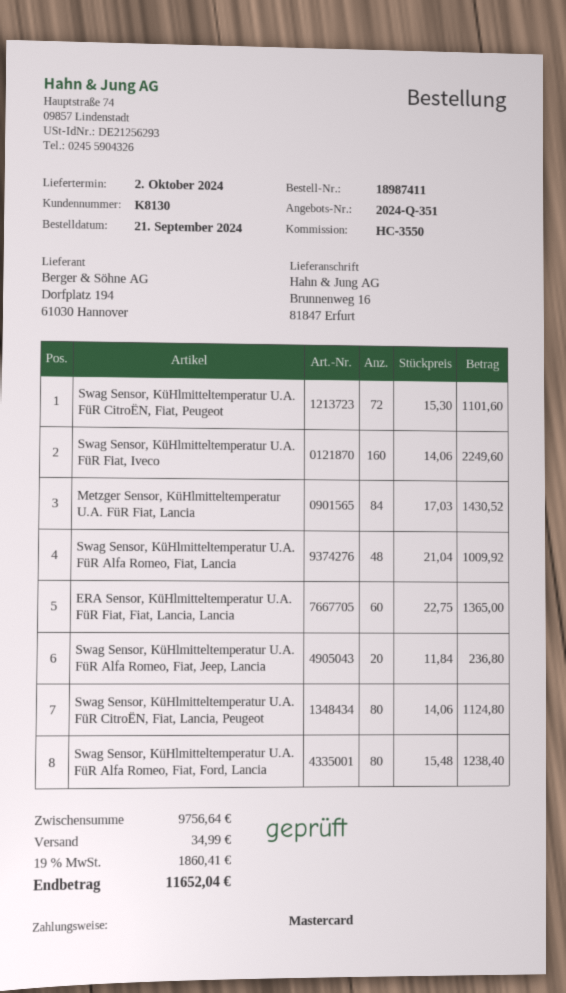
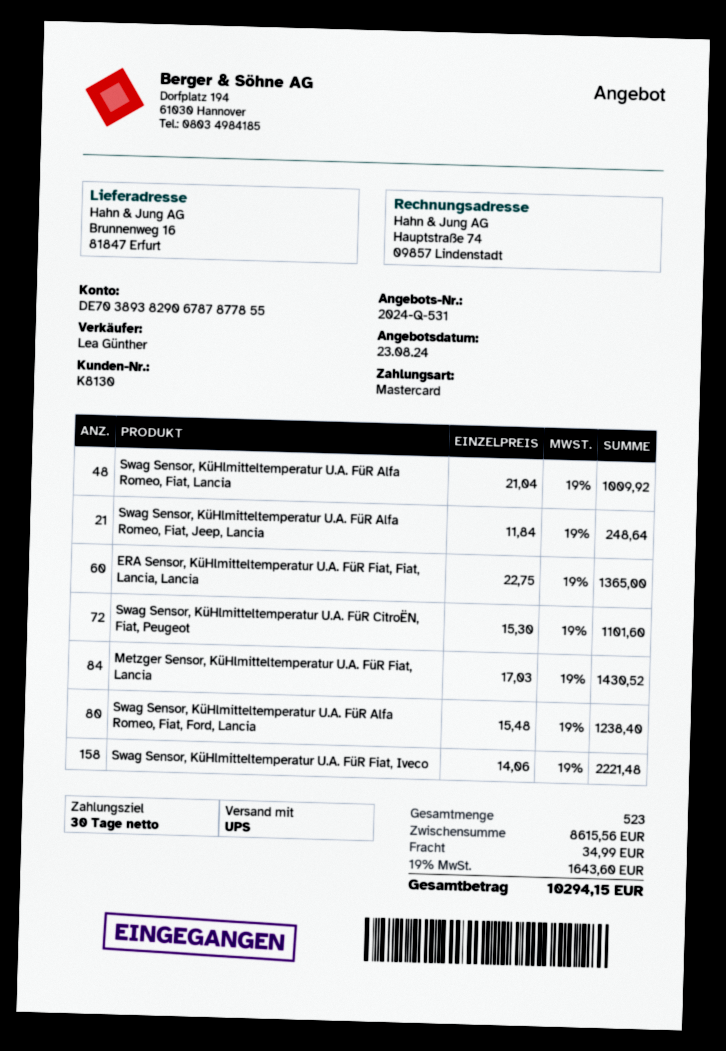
quote number: 2024-Q-351 -> 2024-Q-531
Swag Sensor, KüHlmitteltemperatur U.A. FüR Fiat, Iveco: 160 x 14.06 = 2249.60 -> 158 x 14.06 = 2221.48
Swag Sensor, KüHlmitteltemperatur U.A. FüR Alfa Romeo, Fiat, Jeep, Lancia: 20 x 11.84 = 236.80 -> 21 x 11.84 = 248.64
Swag Sensor, KüHlmitteltemperatur U.A. FüR CitroËN, Fiat, Lancia, Peugeot: 80 x 14.06 = 1124.80 -> none
subtotal: 9756.64 -> 8615.56
tax: 19% = 1860.41 -> 19% = 1643.60
total: 11652.04 -> 10294.15

